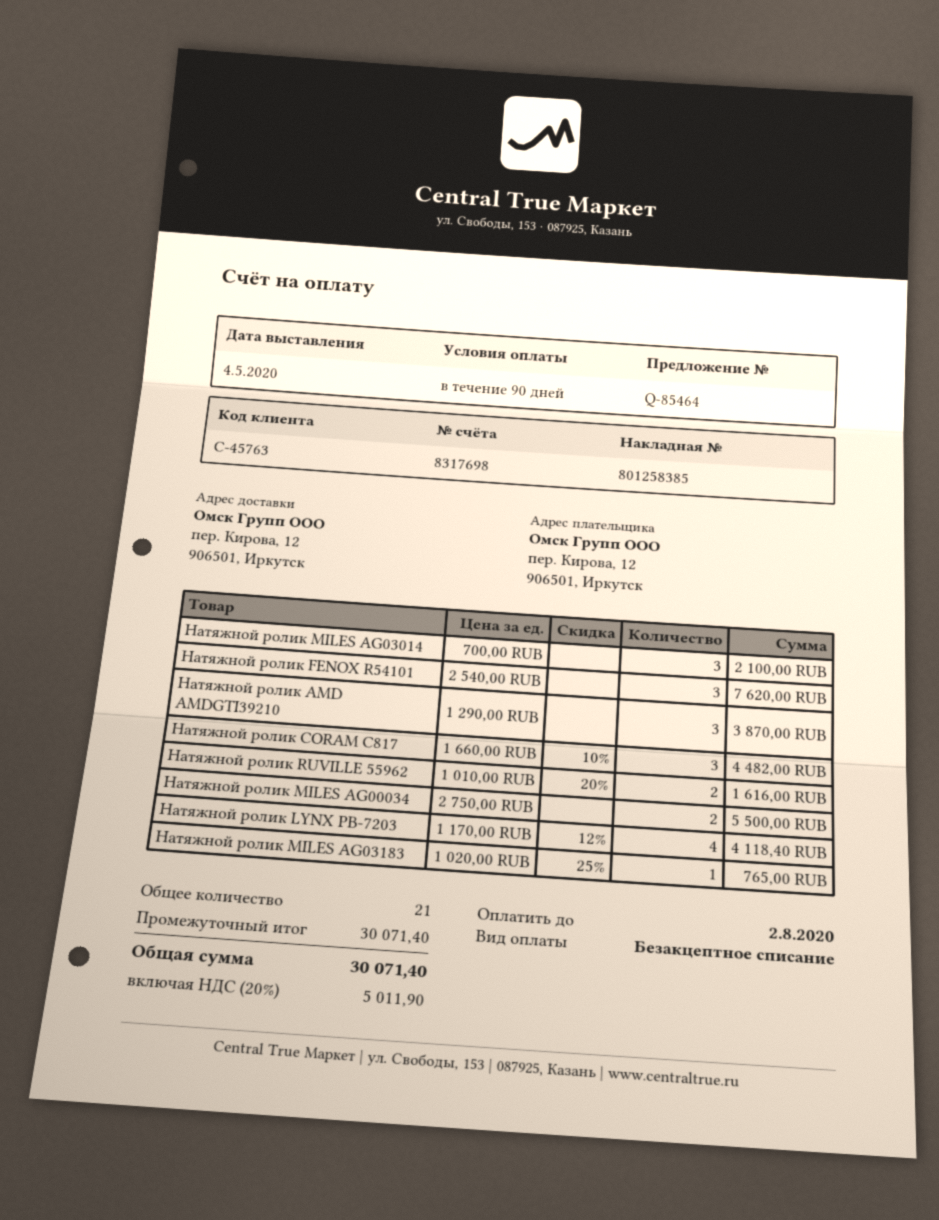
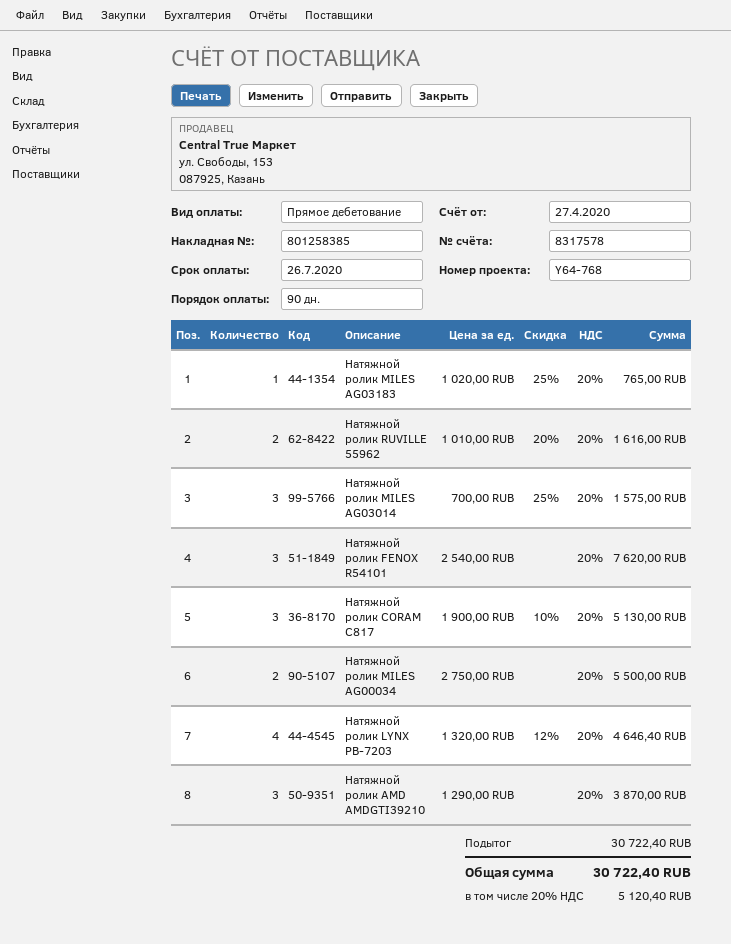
invoice number: 8317698 -> 8317578
invoice date: 2020-05-04 -> 2020-04-27
due date: 2020-08-02 -> 2020-07-26
Натяжной ролик MILES AG03014: 3 x 700.00 = 2100.00 -> 3 x 700.00 - 25% = 1575.00
Натяжной ролик CORAM C817: 3 x 1660.00 - 10% = 4482.00 -> 3 x 1900.00 - 10% = 5130.00
Натяжной ролик LYNX PB-7203: 4 x 1170.00 - 12% = 4118.40 -> 4 x 1320.00 - 12% = 4646.40
subtotal: 30071.40 -> 30722.40
tax: 20% = 5011.90 -> 20% = 5120.40
total: 30071.40 -> 30722.40

